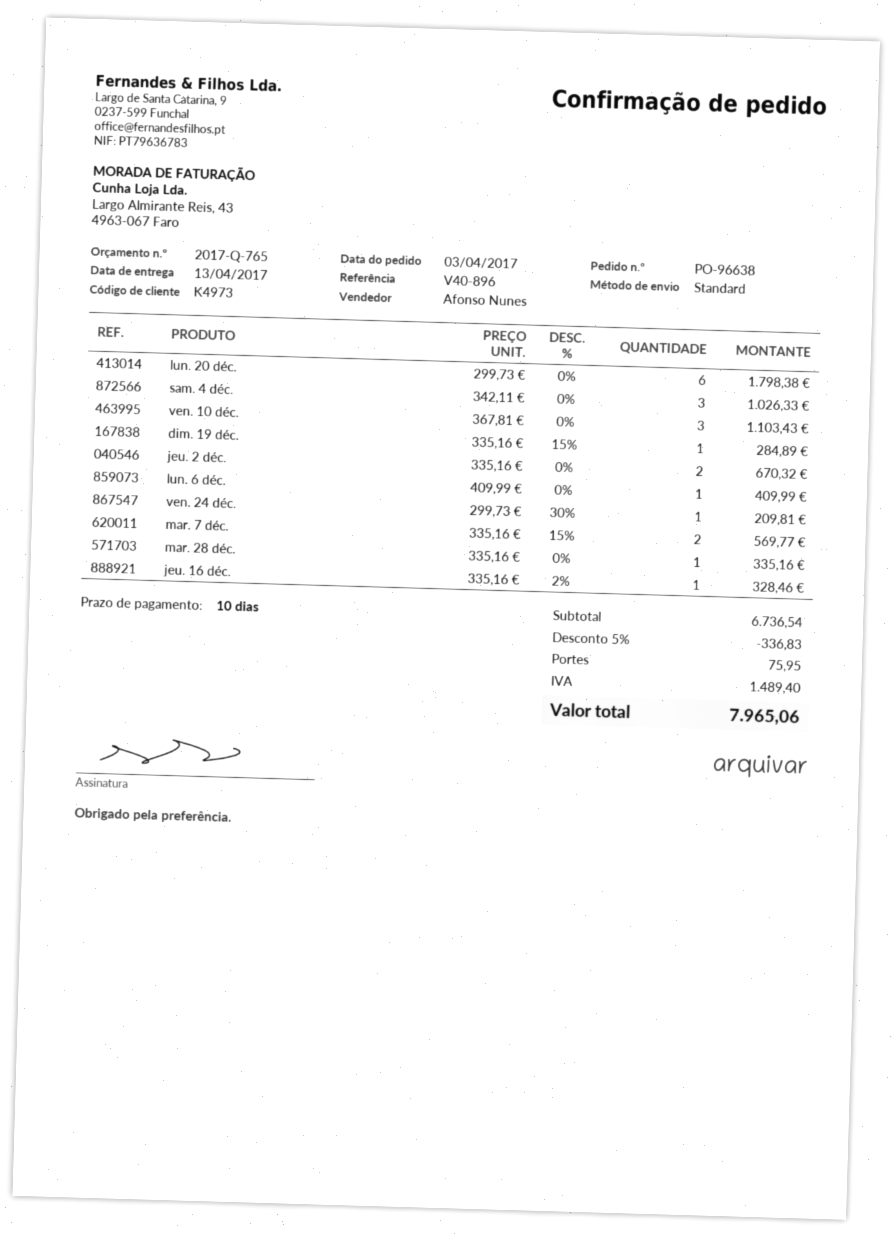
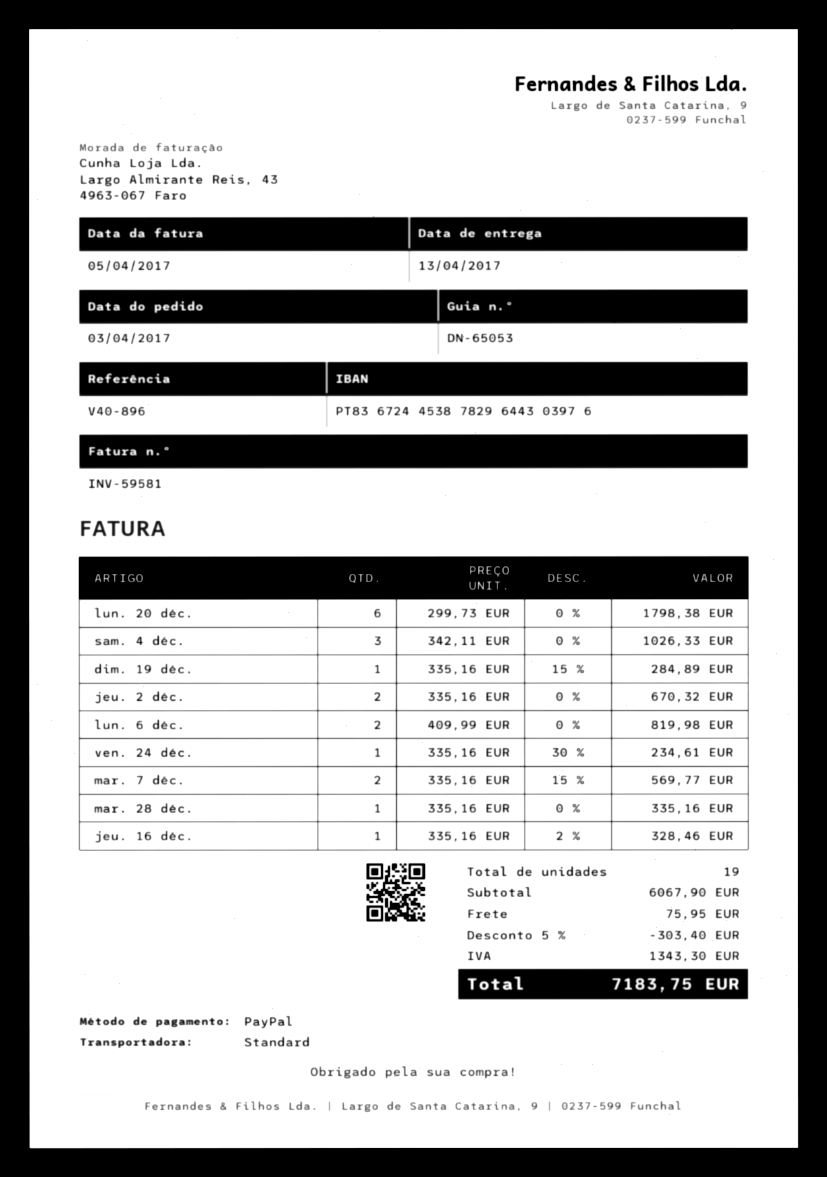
ven. 10 déc.: 3 x 367.81 = 1103.43 -> none
lun. 6 déc.: 1 x 409.99 = 409.99 -> 2 x 409.99 = 819.98
ven. 24 déc.: 1 x 299.73 - 30% = 209.81 -> 1 x 335.16 - 30% = 234.61
subtotal: 6736.54 -> 6067.90
discount: 5% = 336.83 -> 5% = 303.40
tax: 1489.40 -> 1343.30
total: 7965.06 -> 7183.75

